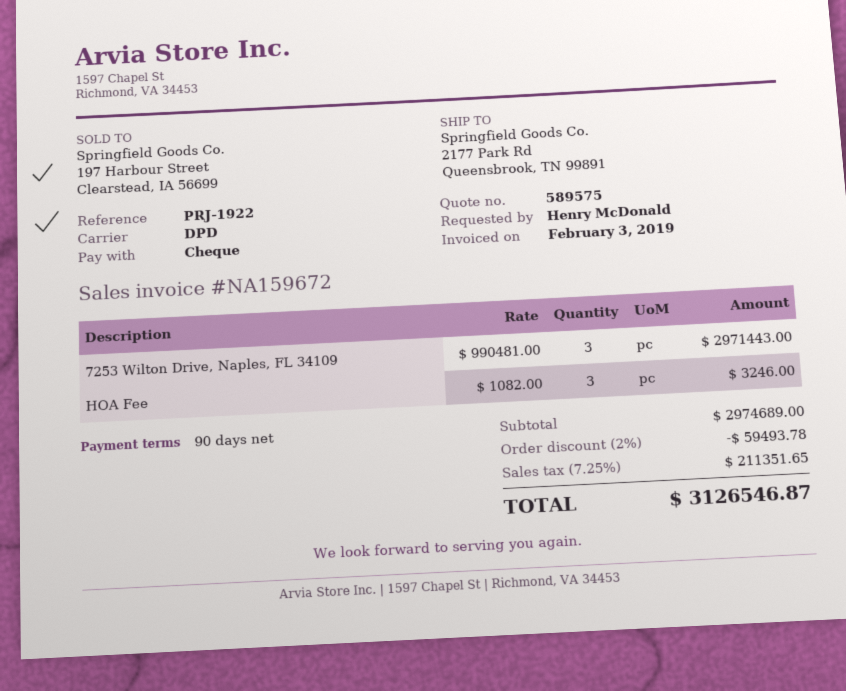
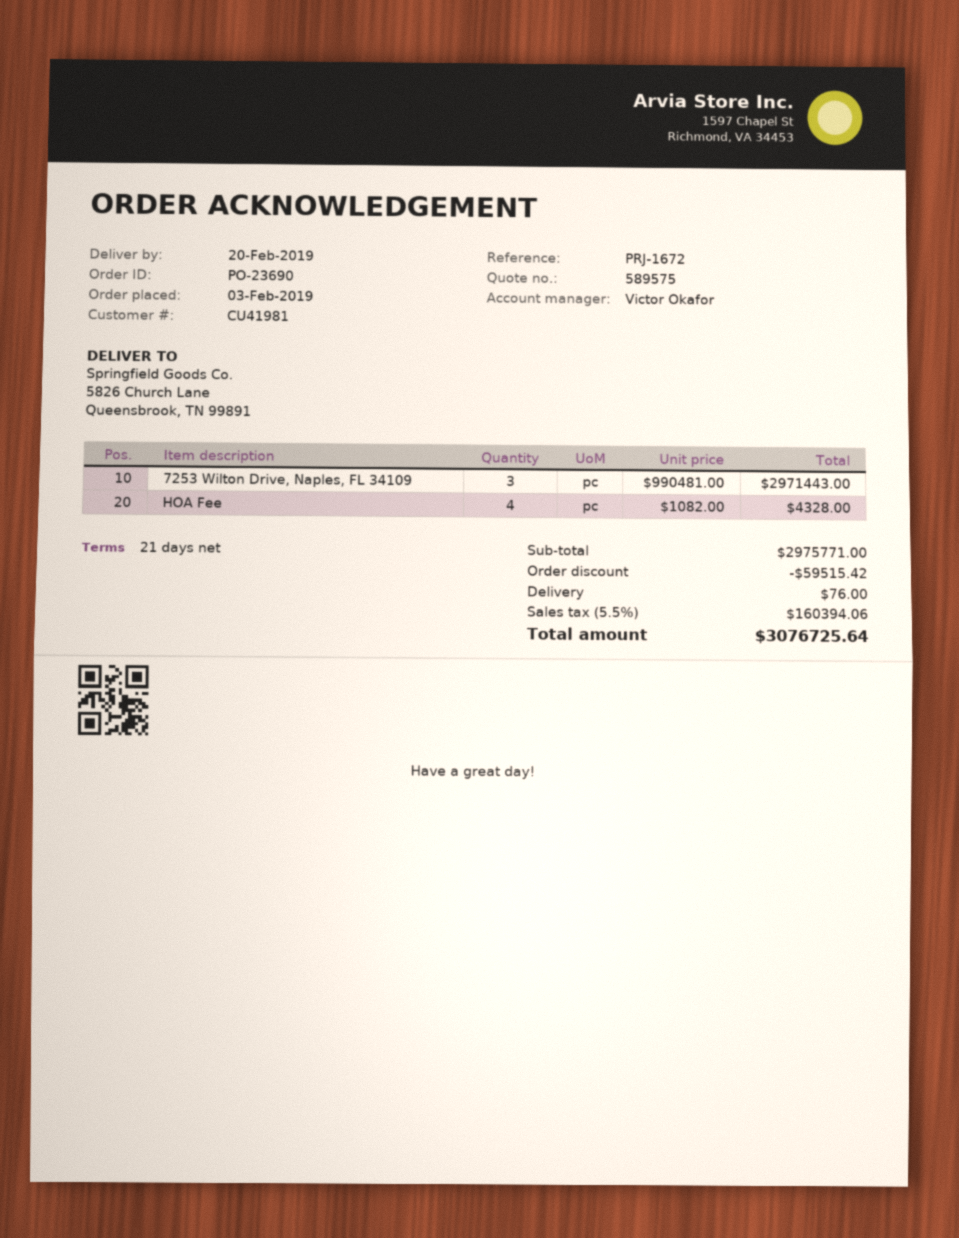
payment terms: 90 days -> 21 days
reference: PRJ-1922 -> PRJ-1672
ship to: 2177 Park Rd, Queensbrook, TN 99891 -> 5826 Church Lane, Queensbrook, TN 99891
HOA Fee: 3 x 1082.00 = 3246.00 -> 4 x 1082.00 = 4328.00
subtotal: 2974689.00 -> 2975771.00
discount: 59493.78 -> 59515.42
shipping: none -> 76.00
tax: 7.25% = 211351.65 -> 5.5% = 160394.06
total: 3126546.87 -> 3076725.64

